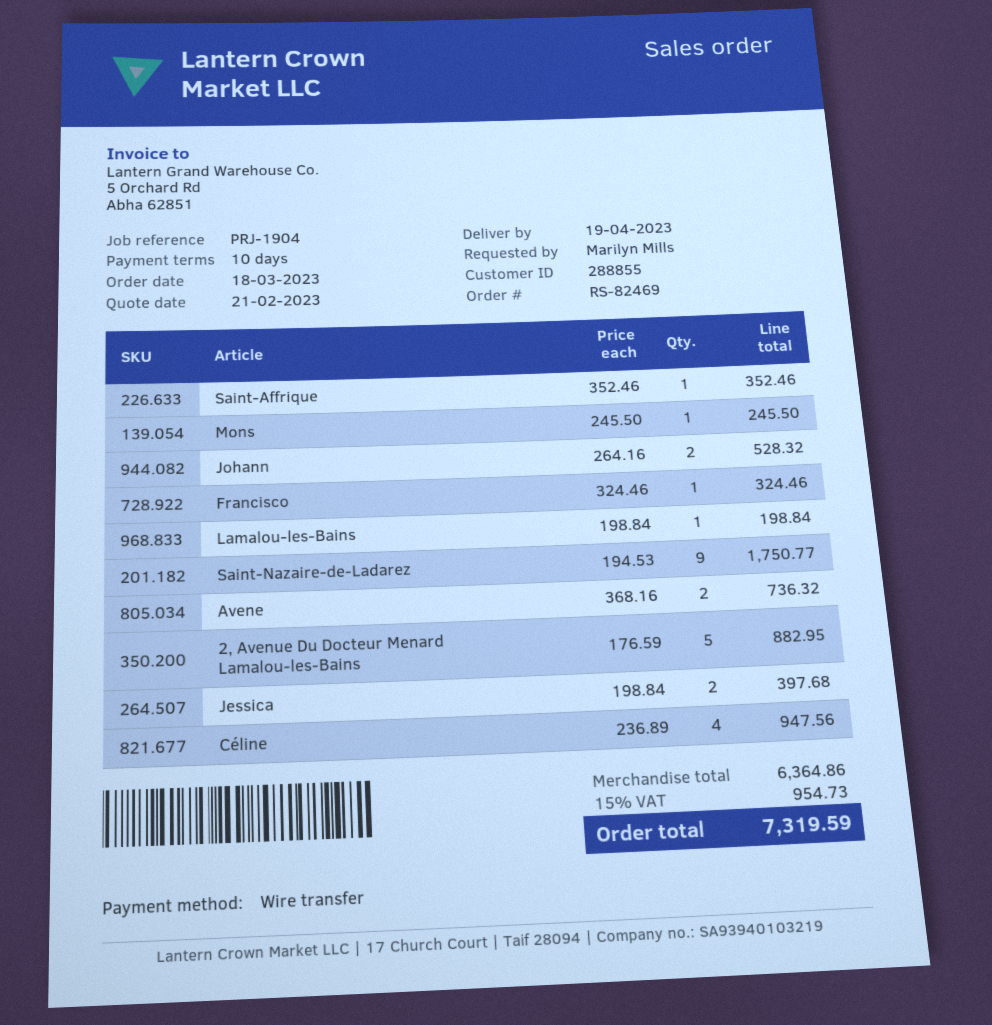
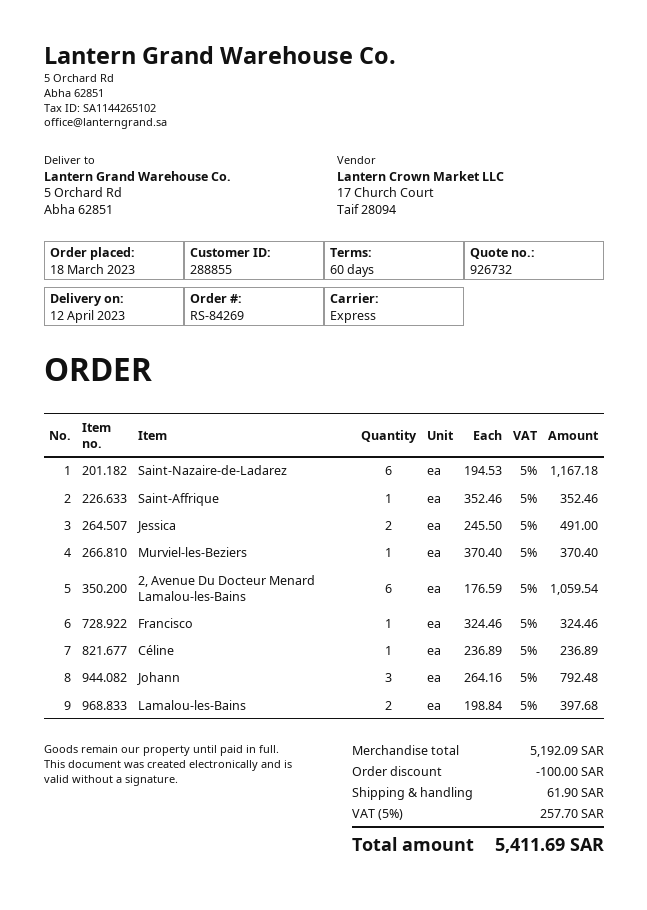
order number: RS-82469 -> RS-84269
delivery date: 2023-04-19 -> 2023-04-12
payment terms: 10 days -> 60 days
Mons: 1 x 245.50 = 245.50 -> none
Johann: 2 x 264.16 = 528.32 -> 3 x 264.16 = 792.48
Lamalou-les-Bains: 1 x 198.84 = 198.84 -> 2 x 198.84 = 397.68
Saint-Nazaire-de-Ladarez: 9 x 194.53 = 1750.77 -> 6 x 194.53 = 1167.18
Avene: 2 x 368.16 = 736.32 -> none
2, Avenue Du Docteur Menard Lamalou-les-Bains: 5 x 176.59 = 882.95 -> 6 x 176.59 = 1059.54
Jessica: 2 x 198.84 = 397.68 -> 2 x 245.50 = 491.00
Céline: 4 x 236.89 = 947.56 -> 1 x 236.89 = 236.89
Murviel-les-Beziers: none -> 1 x 370.40 = 370.40
subtotal: 6364.86 -> 5192.09
discount: none -> 100.00
shipping: none -> 61.90
tax: 15% = 954.73 -> 5% = 257.70
total: 7319.59 -> 5411.69

